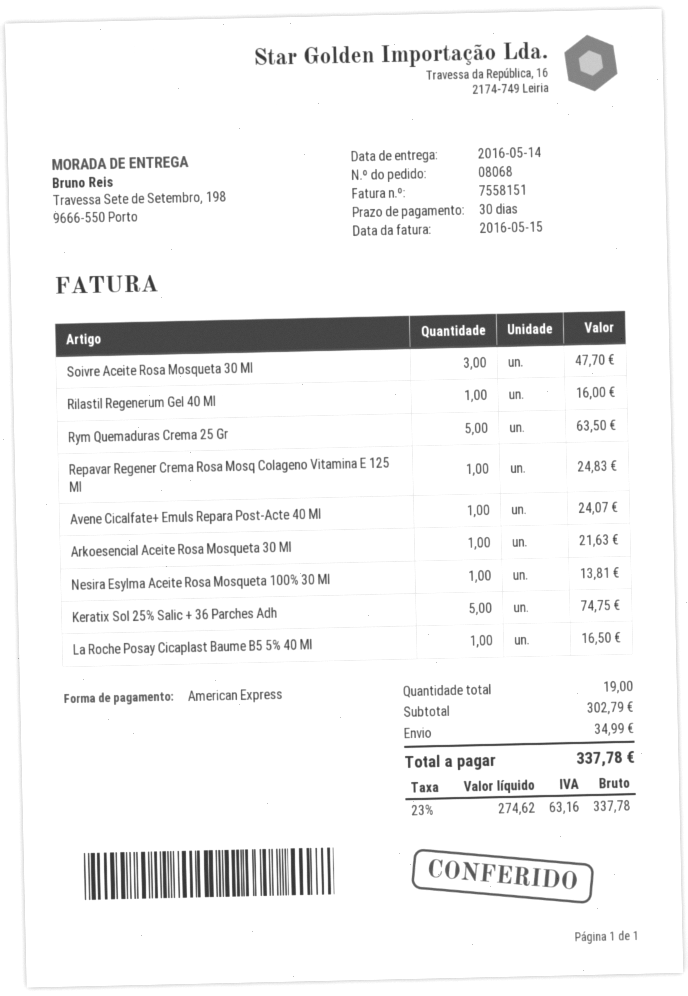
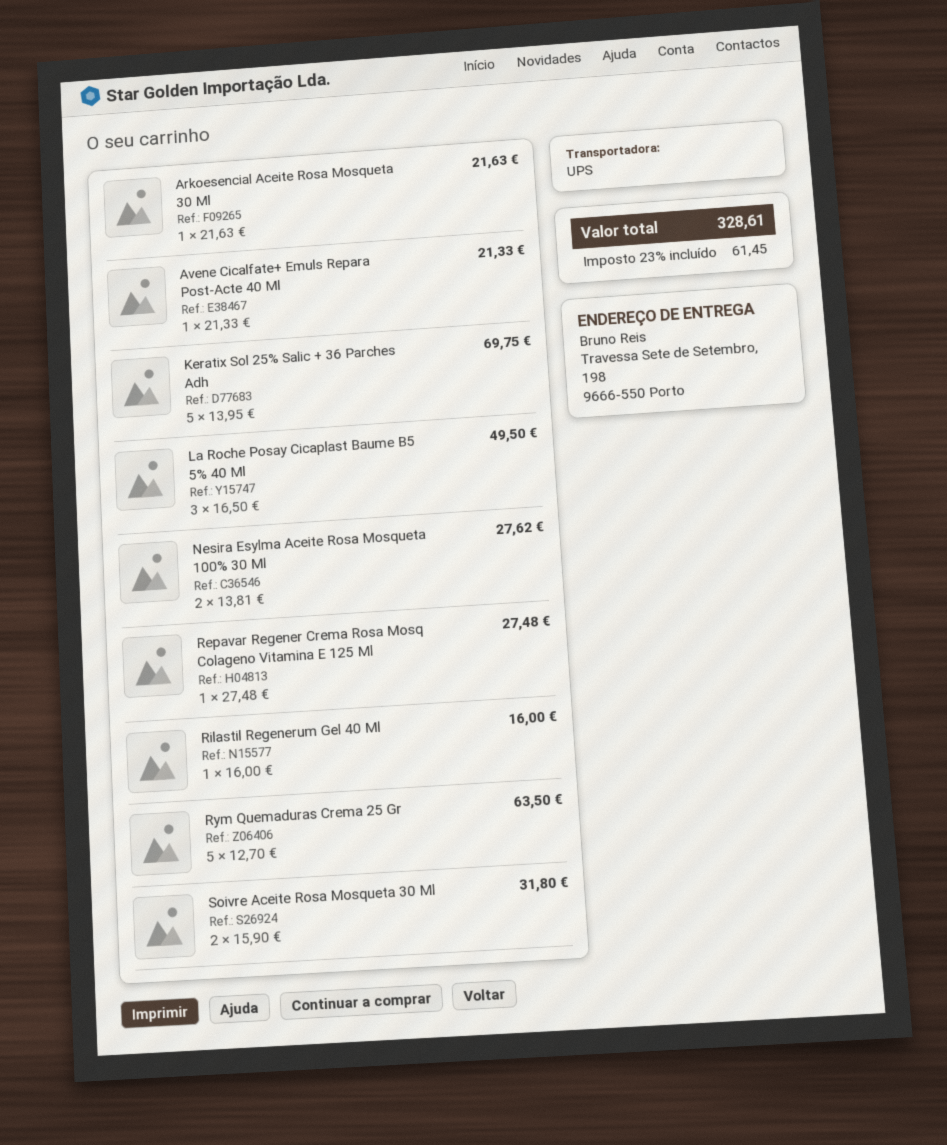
Soivre Aceite Rosa Mosqueta 30 Ml: 3 for 47.70 -> 2 for 31.80
Repavar Regener Crema Rosa Mosq Colageno Vitamina E 125 Ml: 1 for 24.83 -> 1 for 27.48
Avene Cicalfate+ Emuls Repara Post-Acte 40 Ml: 1 for 24.07 -> 1 for 21.33
Nesira Esylma Aceite Rosa Mosqueta 100% 30 Ml: 1 for 13.81 -> 2 for 27.62
Keratix Sol 25% Salic + 36 Parches Adh: 5 for 74.75 -> 5 for 69.75
La Roche Posay Cicaplast Baume B5 5% 40 Ml: 1 for 16.50 -> 3 for 49.50
shipping: 34.99 -> none
tax: 23% = 63.16 -> 23% = 61.45
total: 337.78 -> 328.61

